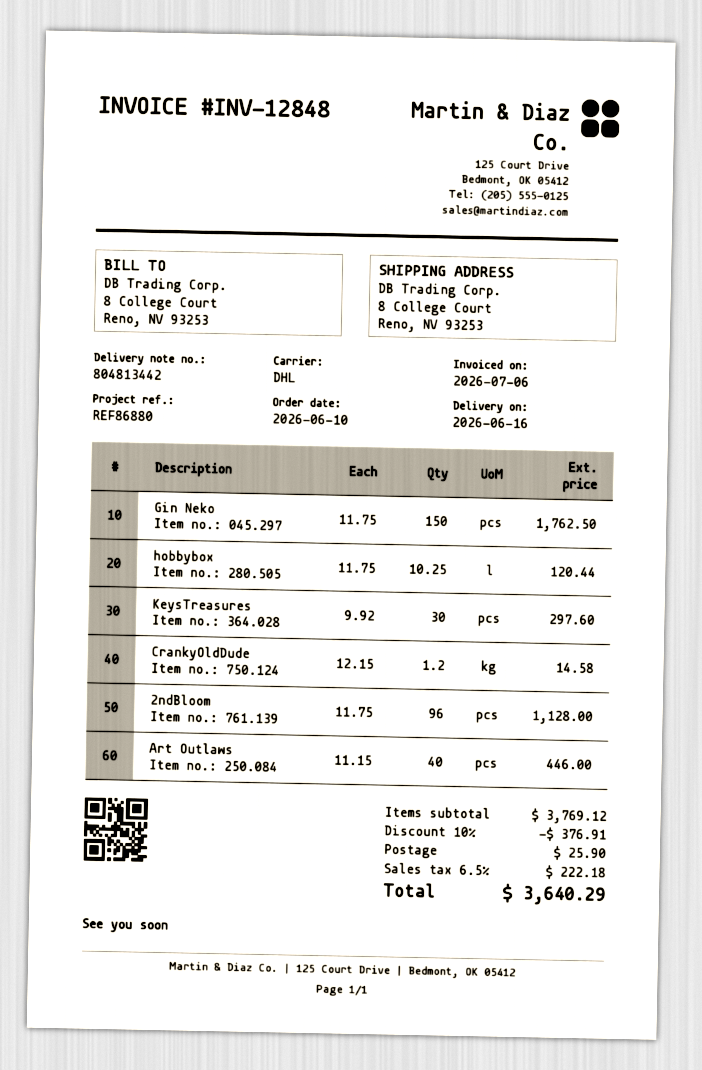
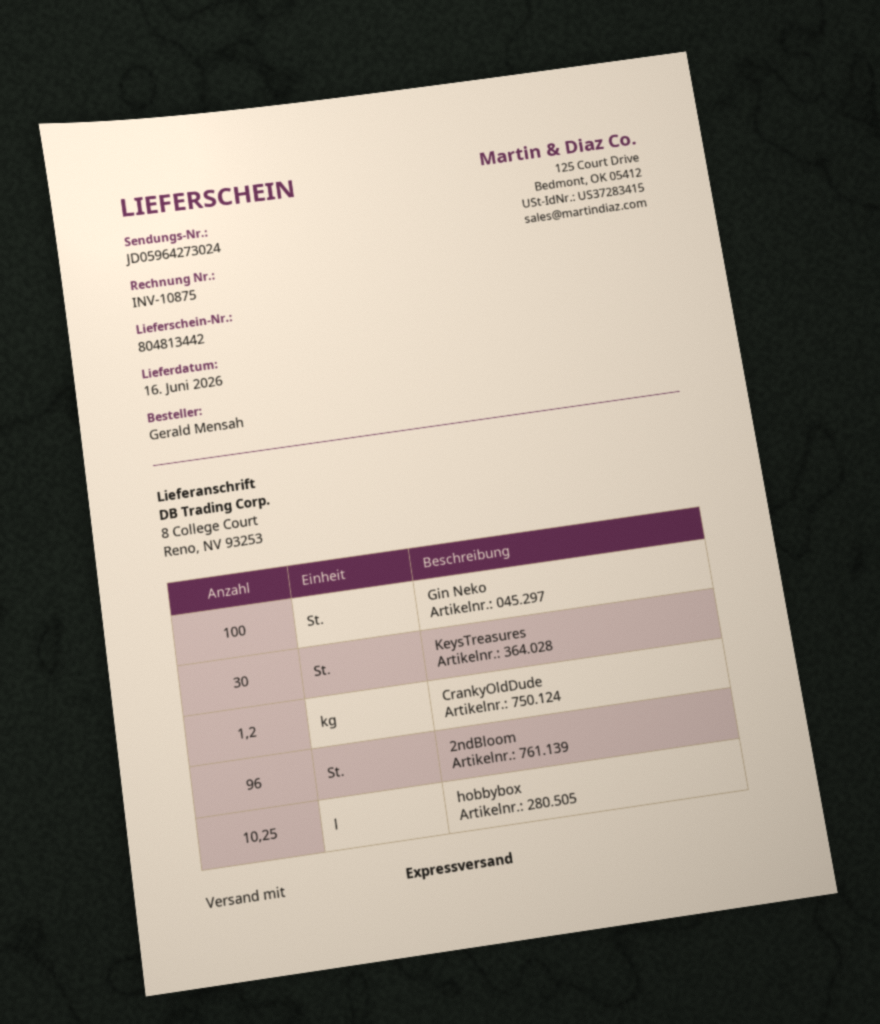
invoice number: INV-12848 -> INV-10875
shipping method: DHL -> express
Gin Neko: 150 -> 100
Art Outlaws: 40 -> none

